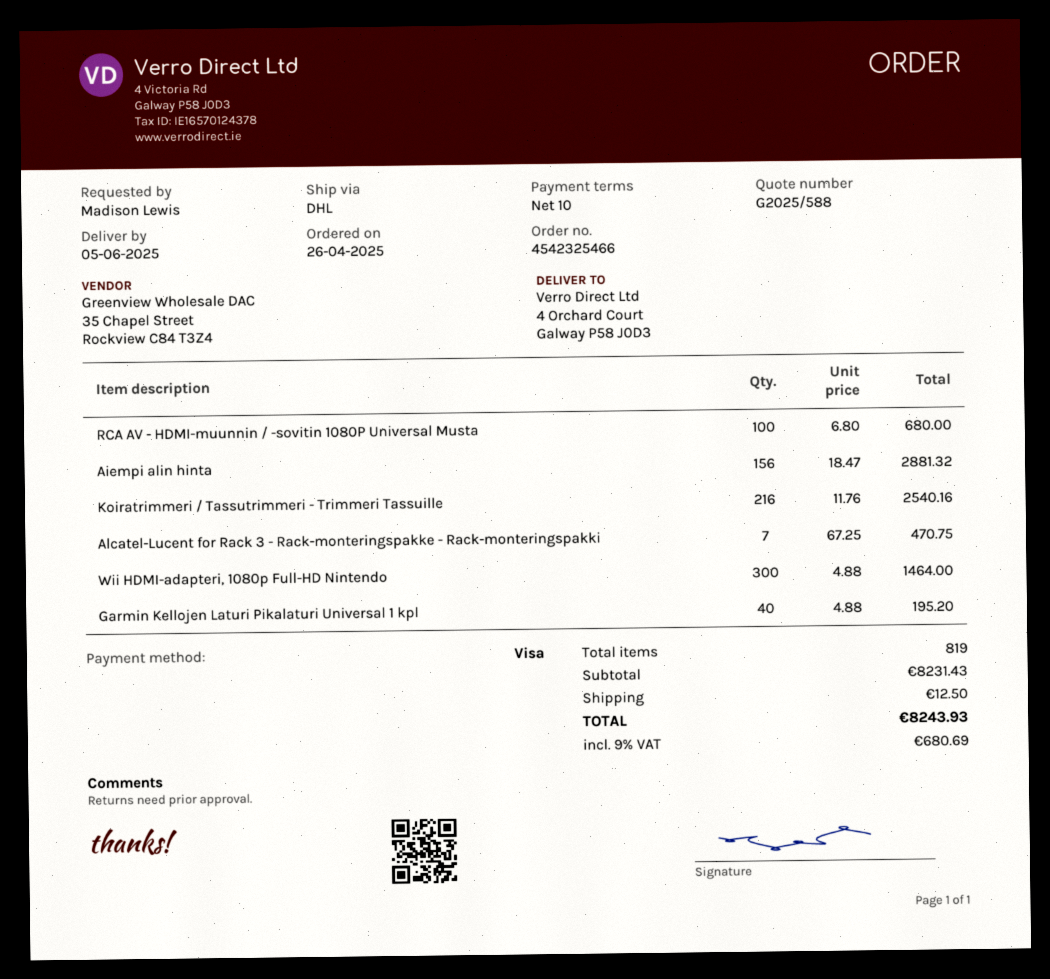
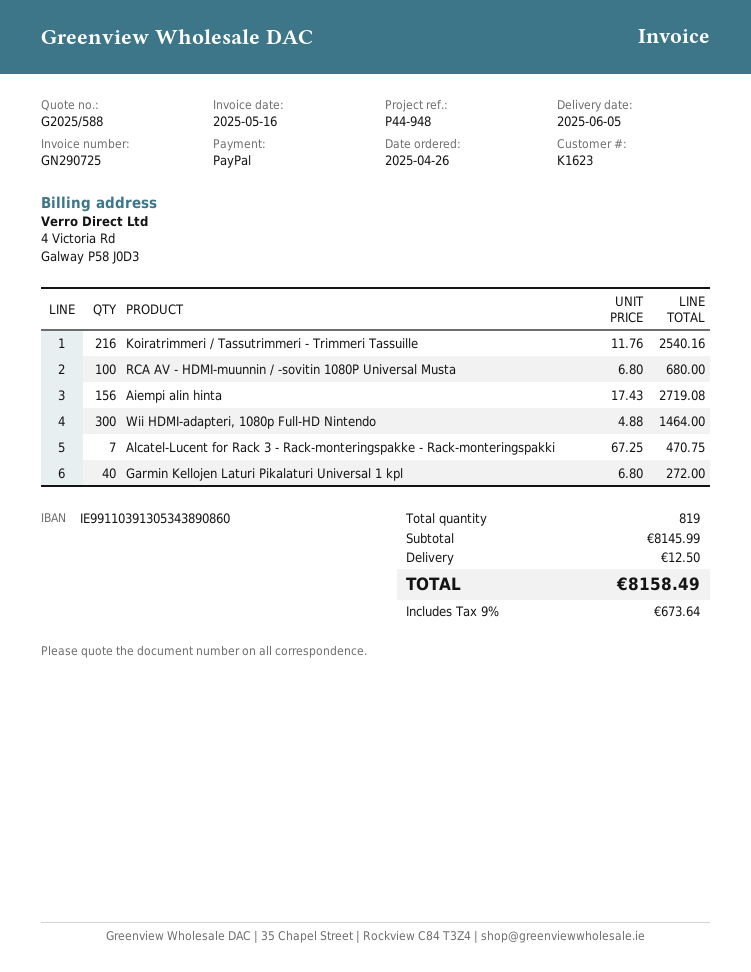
payment method: Visa -> PayPal
Aiempi alin hinta: 156 x 18.47 = 2881.32 -> 156 x 17.43 = 2719.08
Garmin Kellojen Laturi Pikalaturi Universal 1 kpl: 40 x 4.88 = 195.20 -> 40 x 6.80 = 272.00
subtotal: 8231.43 -> 8145.99
tax: 9% = 680.69 -> 9% = 673.64
total: 8243.93 -> 8158.49

